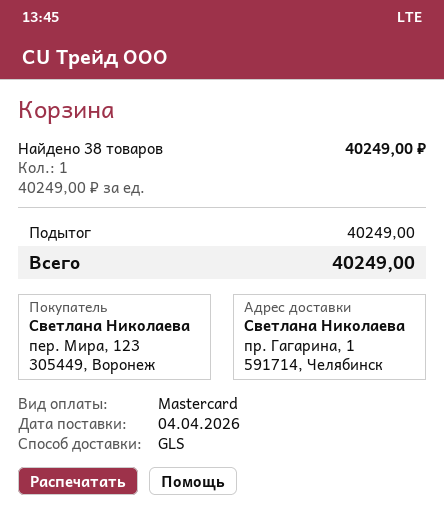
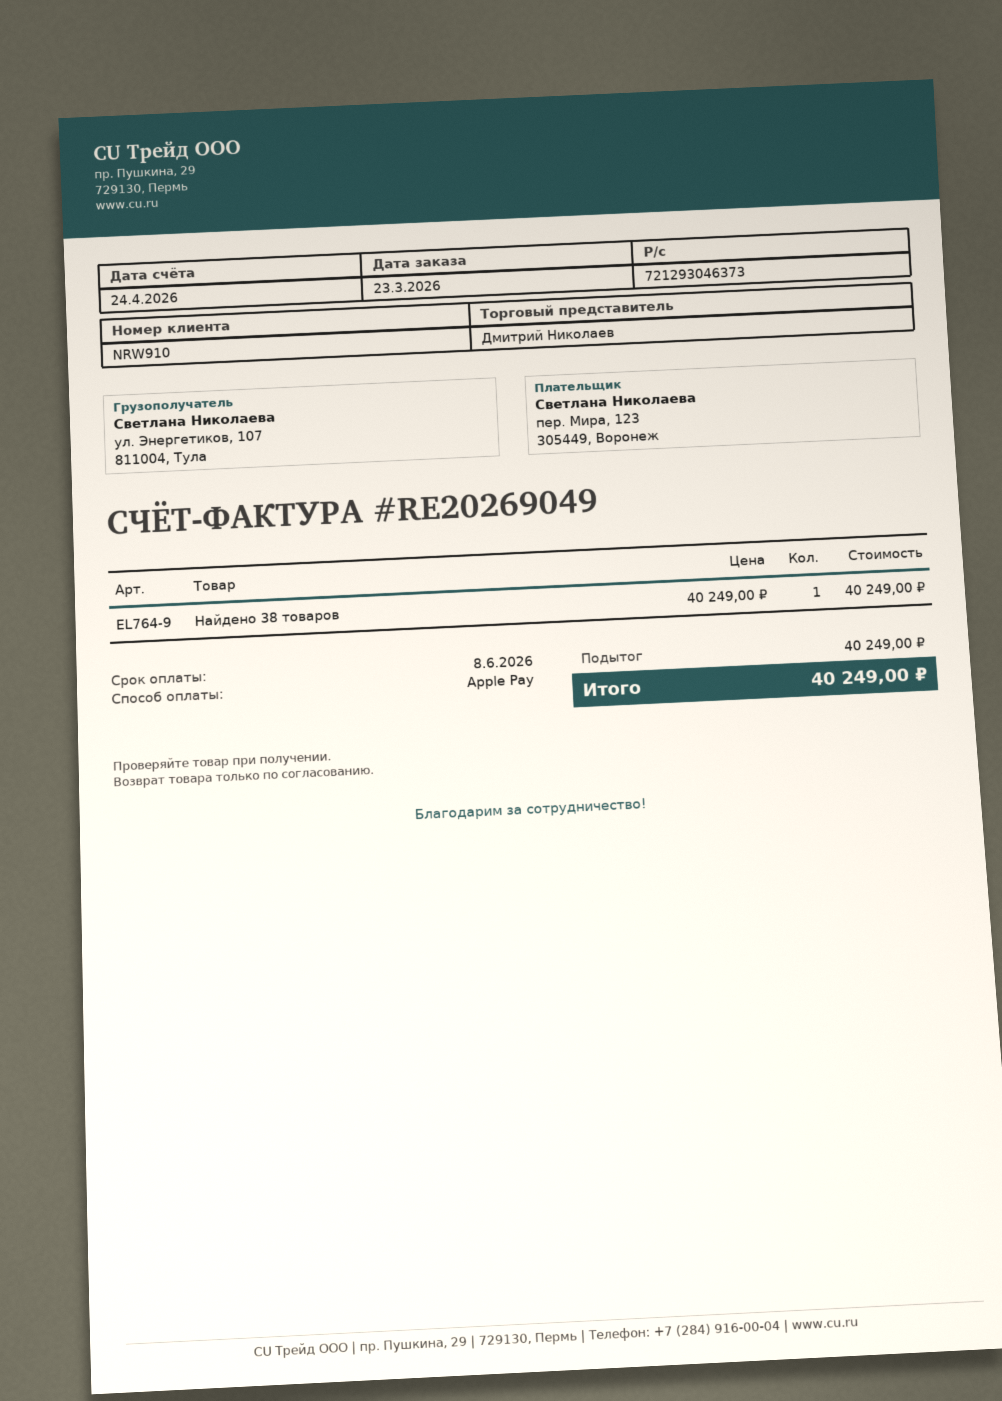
payment method: Mastercard -> Apple Pay
ship to: пр. Гагарина, 1, 591714, Челябинск -> ул. Энергетиков, 107, 811004, Тула

